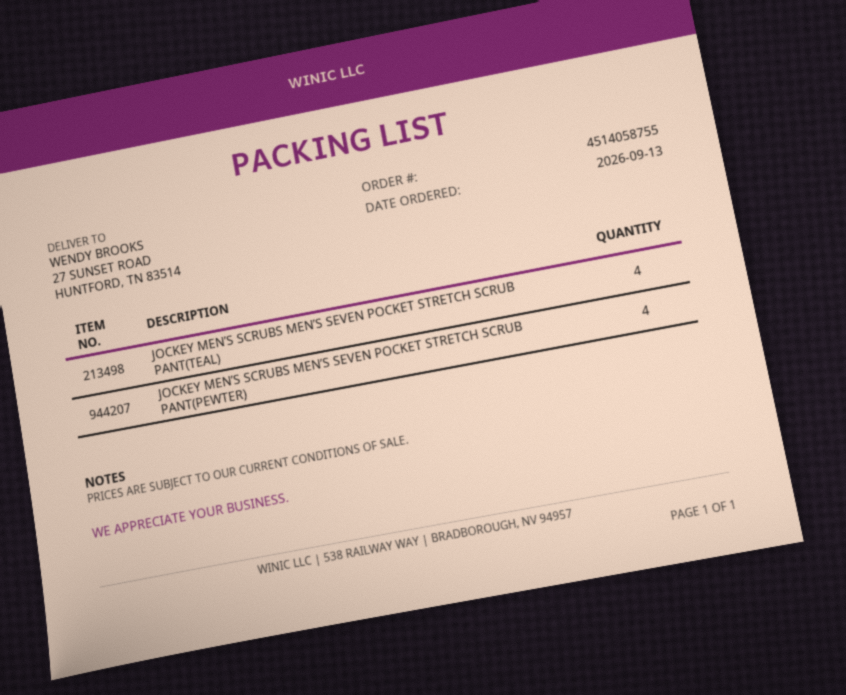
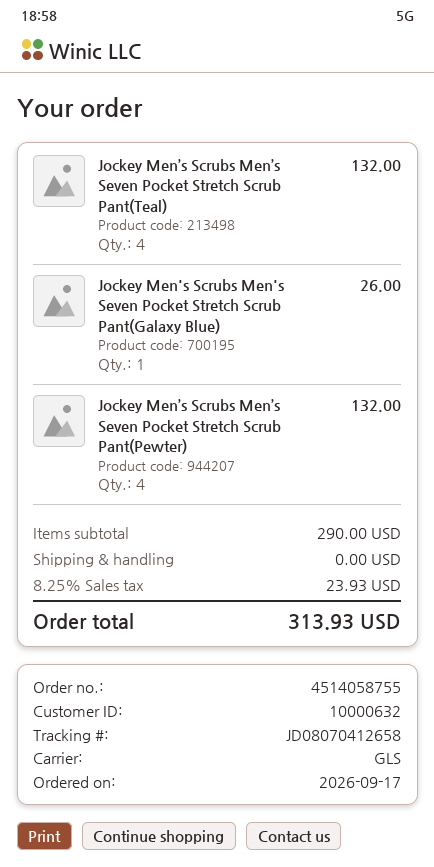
order date: 2026-09-13 -> 2026-09-17
Jockey Men's Scrubs Men's Seven Pocket Stretch Scrub Pant(Galaxy Blue): none -> 1

